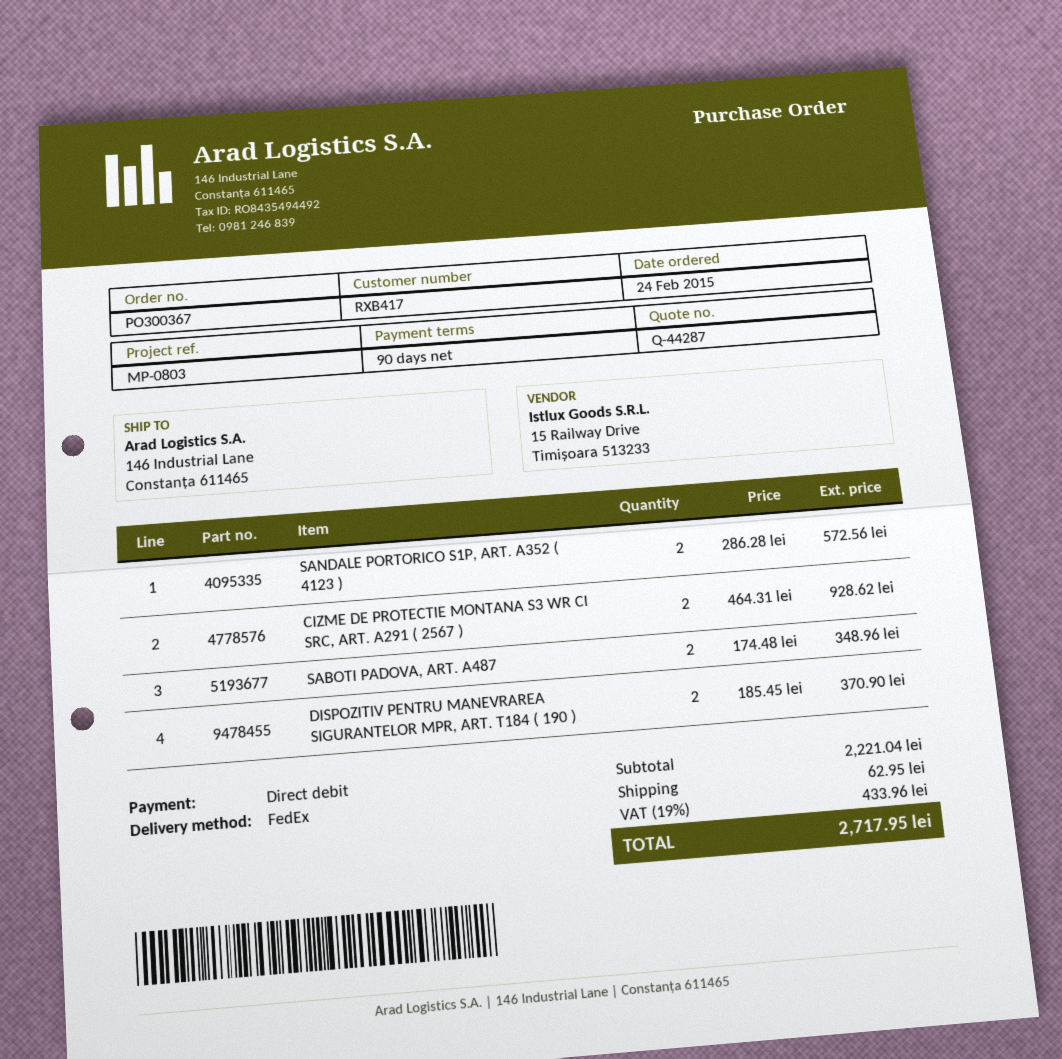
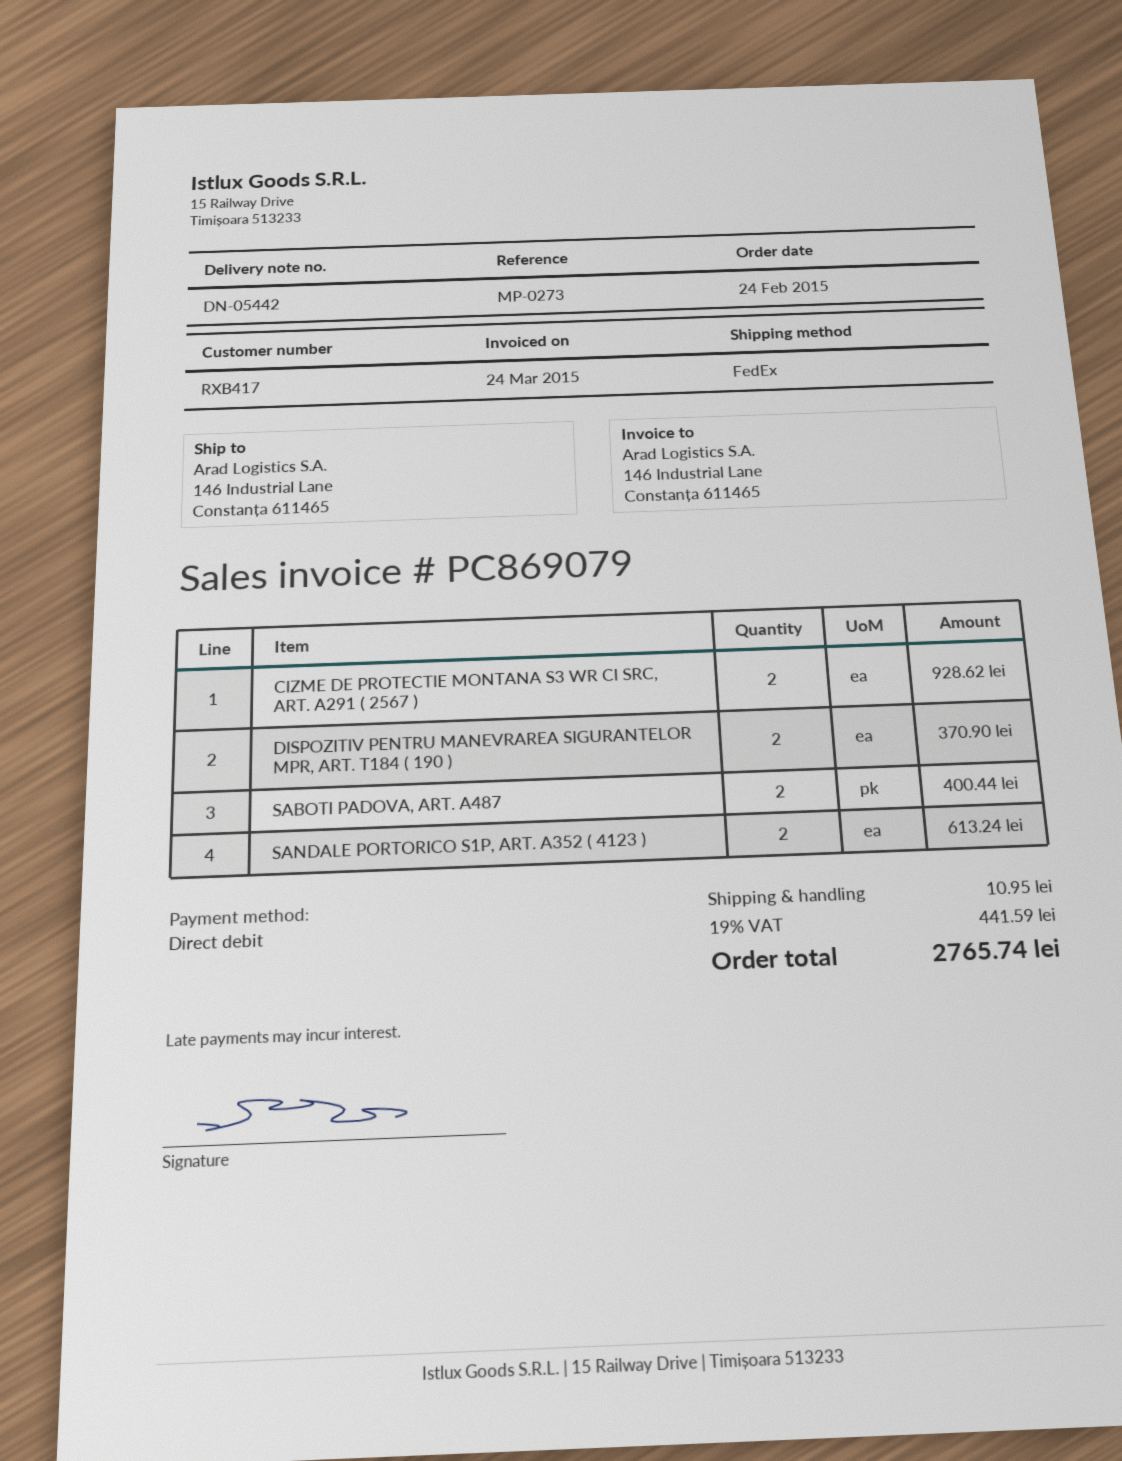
reference: MP-0803 -> MP-0273
SANDALE PORTORICO S1P, ART. A352 ( 4123 ): 2 for 572.56 -> 2 for 613.24
SABOTI PADOVA, ART. A487: 2 for 348.96 -> 2 for 400.44
shipping: 62.95 -> 10.95
tax: 19% = 433.96 -> 19% = 441.59
total: 2717.95 -> 2765.74

